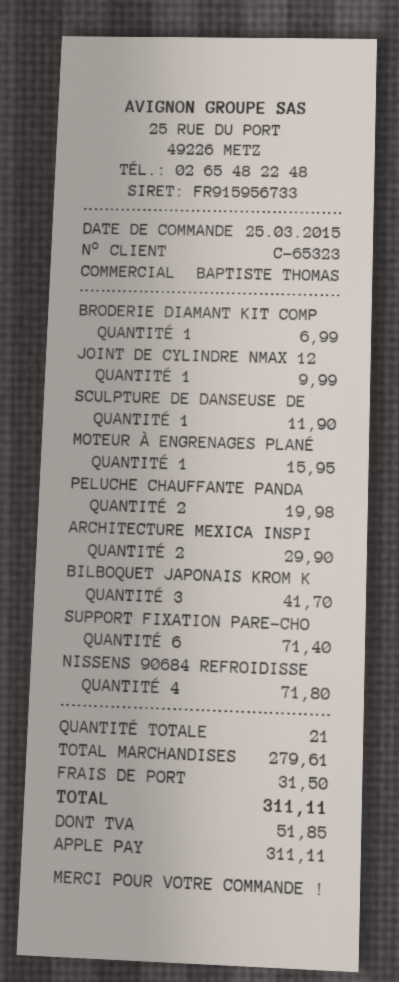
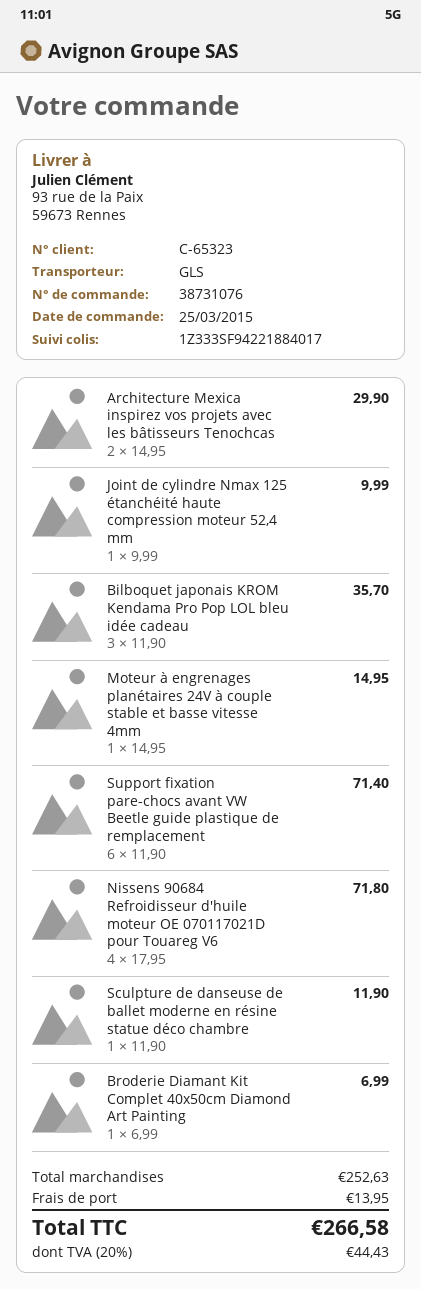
MOTEUR À ENGRENAGES PLANÉ: 1 for 15.95 -> 1 for 14.95
PELUCHE CHAUFFANTE PANDA: 2 for 19.98 -> none
BILBOQUET JAPONAIS KROM K: 3 for 41.70 -> 3 for 35.70
subtotal: 279.61 -> 252.63
shipping: 31.50 -> 13.95
tax: 51.85 -> 44.43
total: 311.11 -> 266.58

